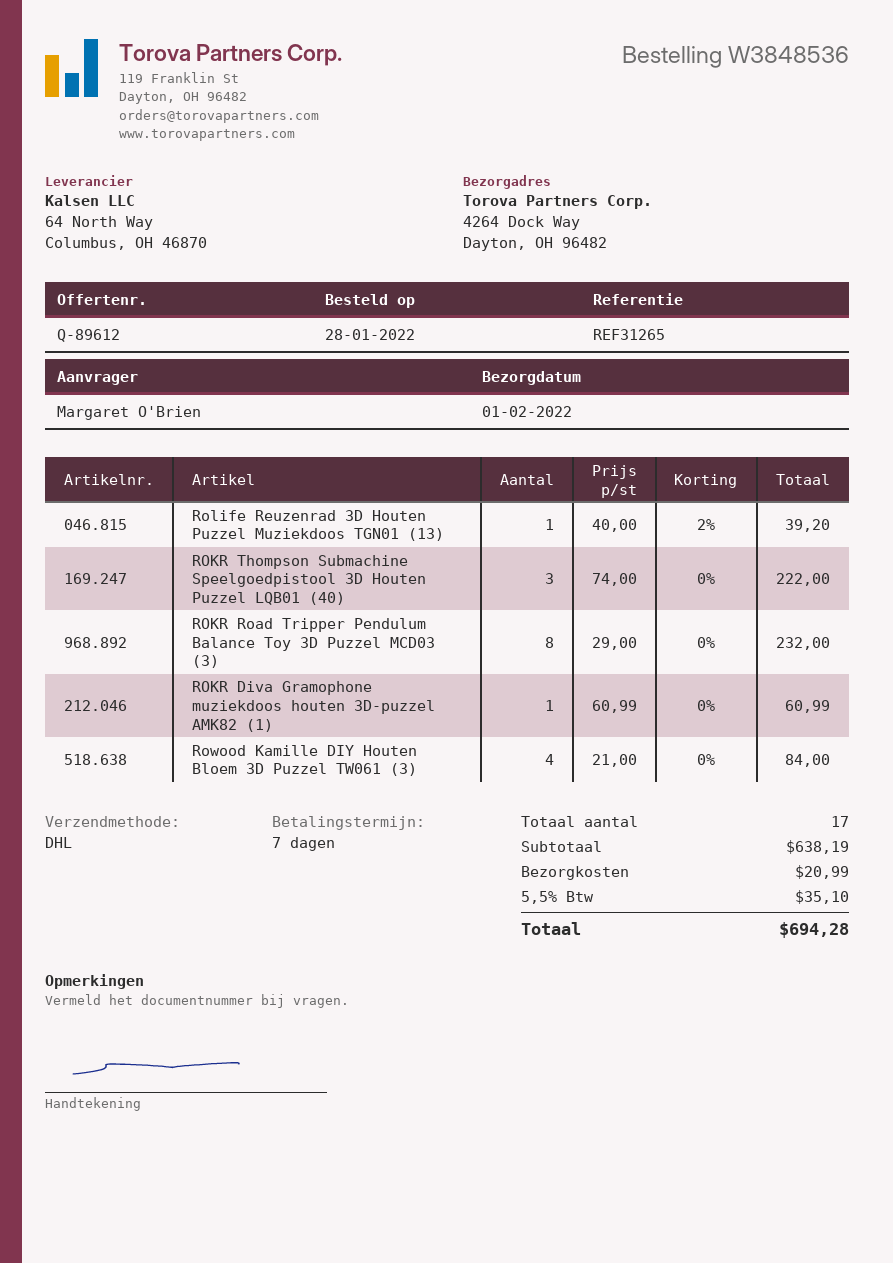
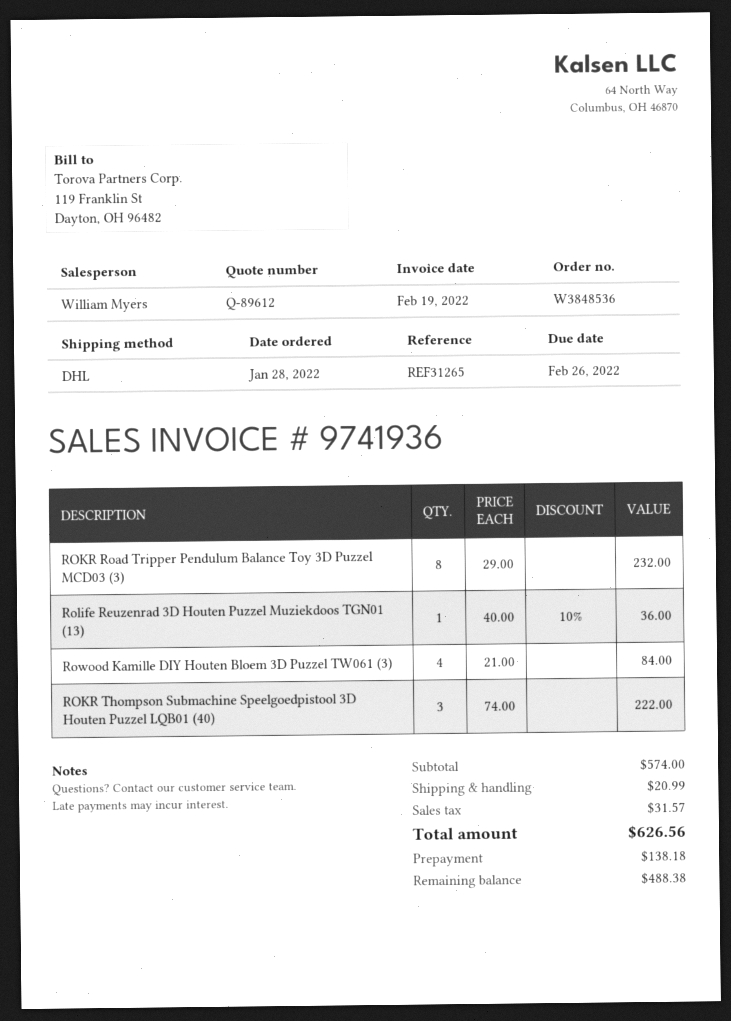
Rolife Reuzenrad 3D Houten Puzzel Muziekdoos TGN01 (13): 1 x 40.00 - 2% = 39.20 -> 1 x 40.00 - 10% = 36.00
ROKR Diva Gramophone muziekdoos houten 3D-puzzel AMK82 (1): 1 x 60.99 = 60.99 -> none
subtotal: 638.19 -> 574.00
tax: 35.10 -> 31.57
total: 694.28 -> 626.56

